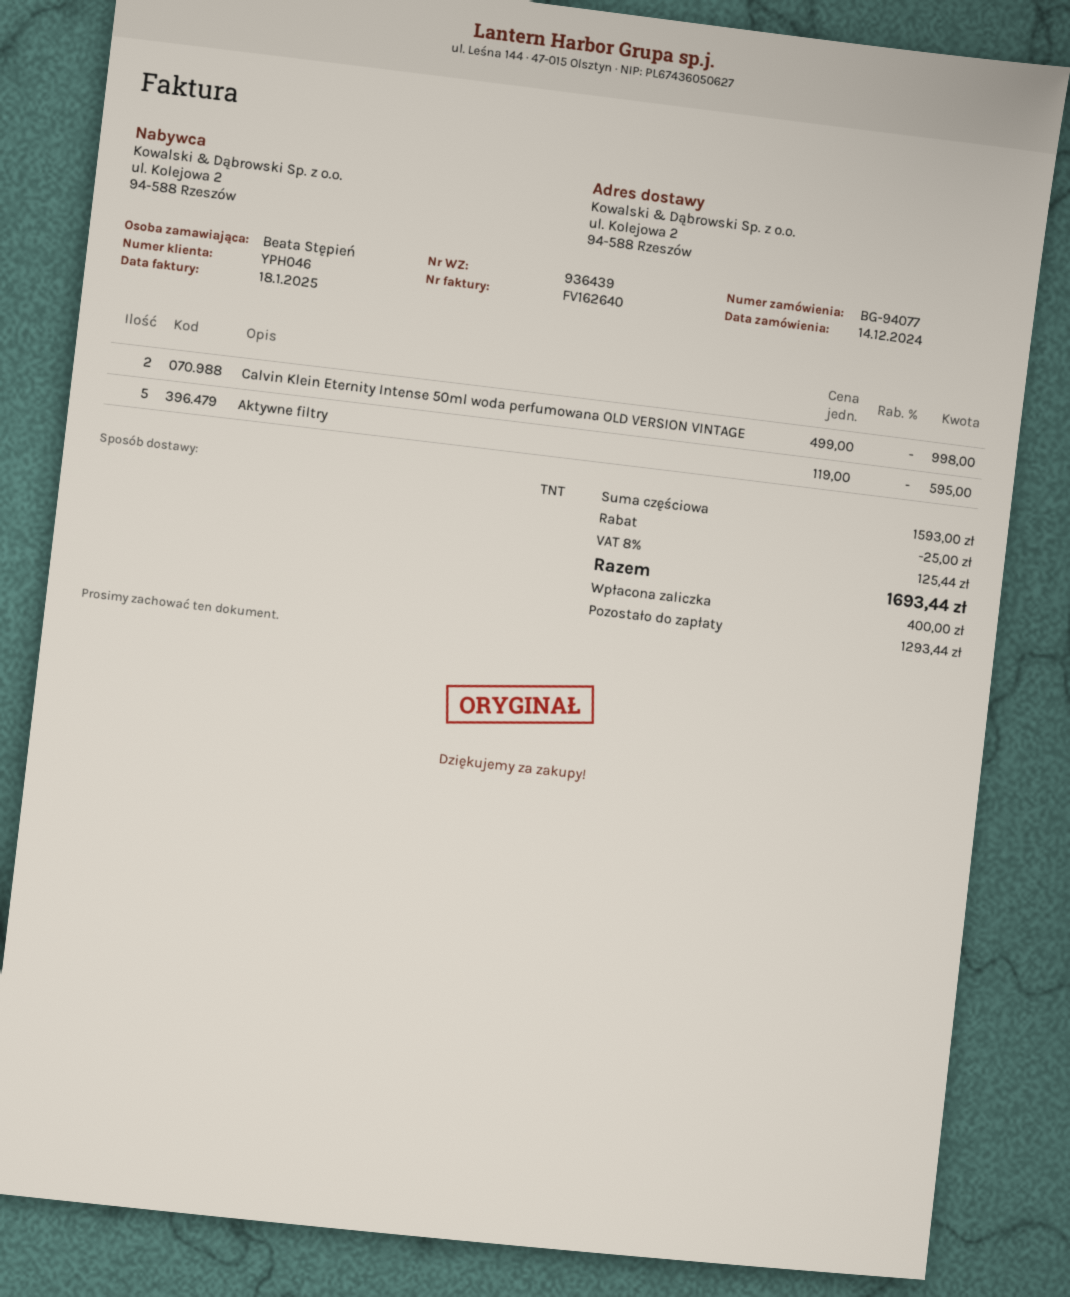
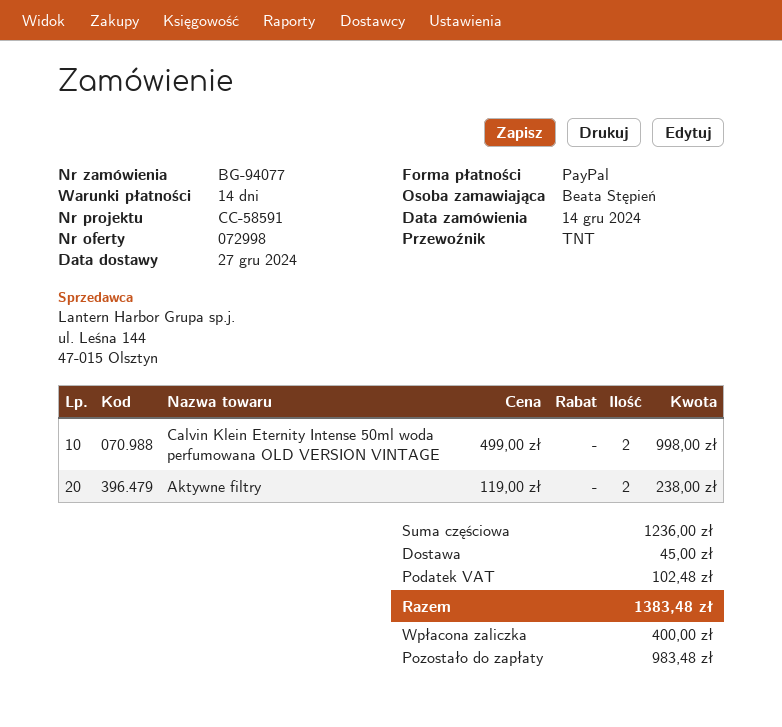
Aktywne filtry: 5 x 119.00 = 595.00 -> 2 x 119.00 = 238.00
subtotal: 1593.00 -> 1236.00
discount: 25.00 -> none
shipping: none -> 45.00
tax: 125.44 -> 102.48
total: 1693.44 -> 1383.48
balance: 1293.44 -> 983.48

